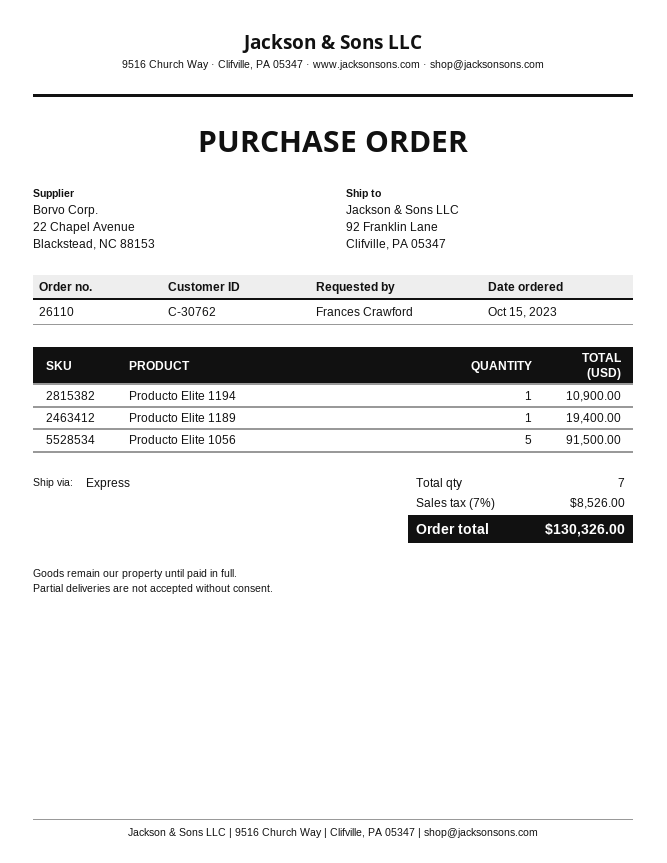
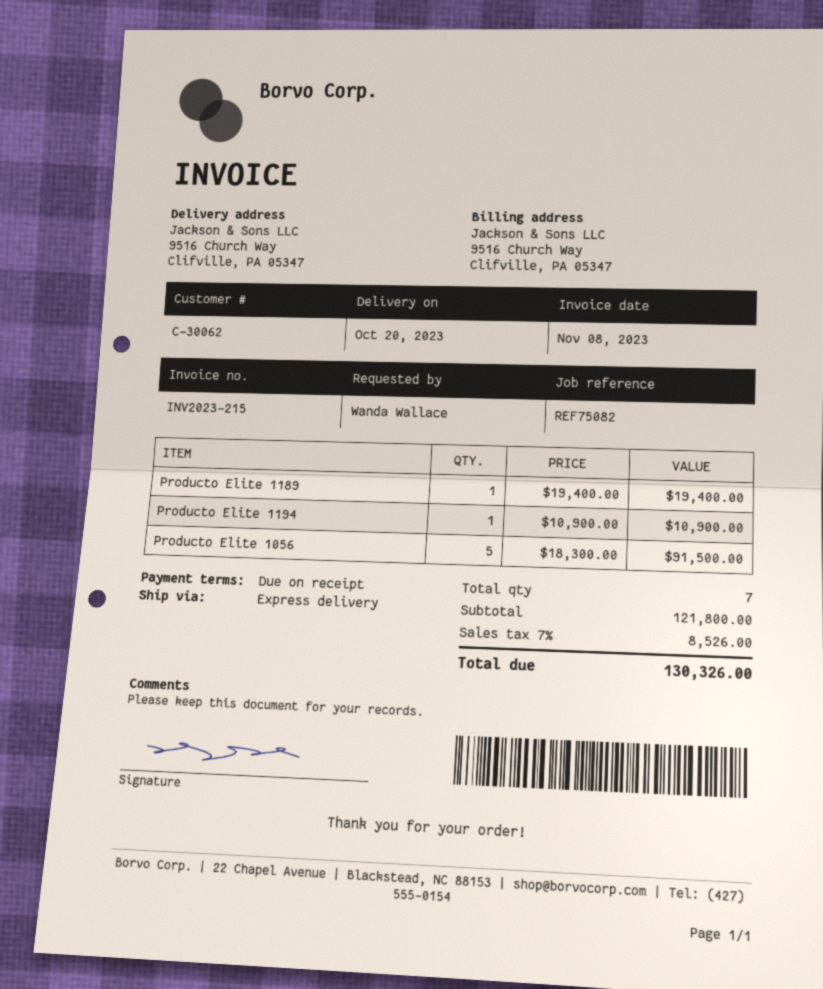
customer number: C-30762 -> C-30062
ordered by: Frances Crawford -> Wanda Wallace
ship to: 92 Franklin Lane, Clifville, PA 05347 -> 9516 Church Way, Clifville, PA 05347

